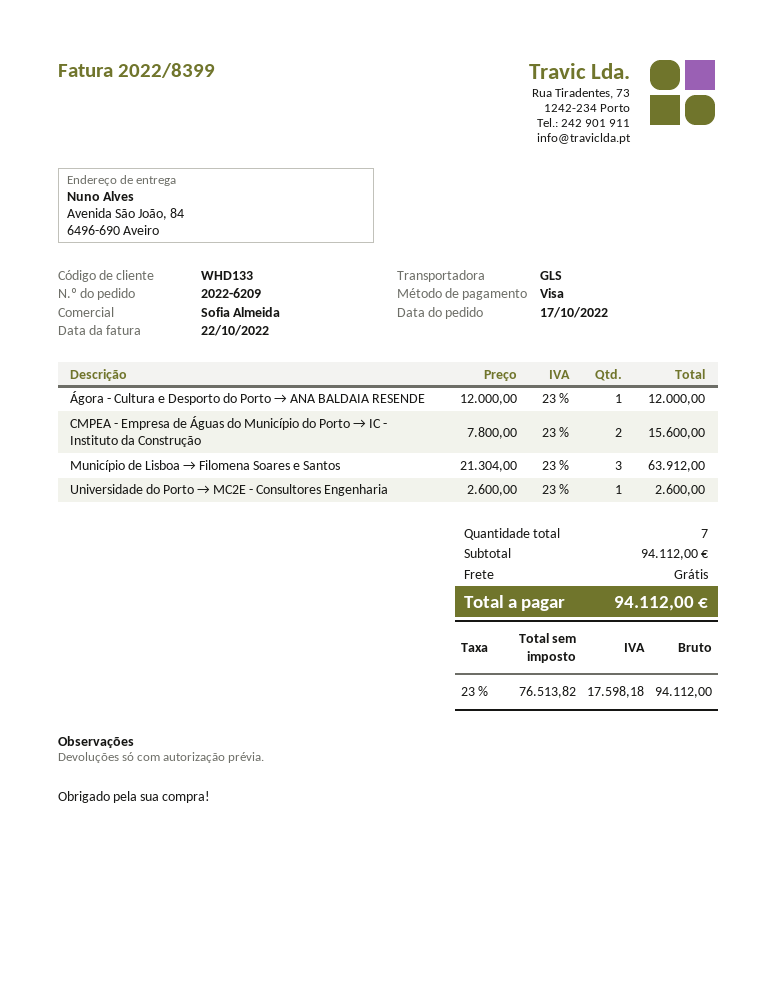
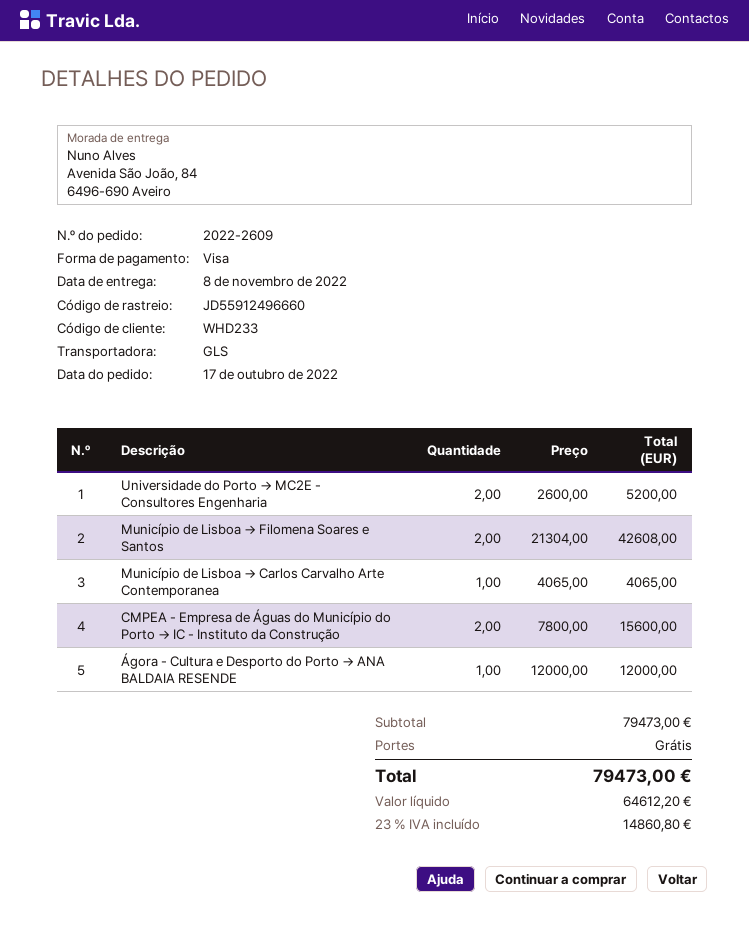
order number: 2022-6209 -> 2022-2609
customer number: WHD133 -> WHD233
Município de Lisboa → Filomena Soares e Santos: 3 x 21304.00 = 63912.00 -> 2 x 21304.00 = 42608.00
Universidade do Porto → MC2E - Consultores Engenharia: 1 x 2600.00 = 2600.00 -> 2 x 2600.00 = 5200.00
Município de Lisboa → Carlos Carvalho Arte Contemporanea: none -> 1 x 4065.00 = 4065.00
subtotal: 94112.00 -> 79473.00
net: 76513.82 -> 64612.20
tax: 23% = 17598.18 -> 23% = 14860.80
total: 94112.00 -> 79473.00

